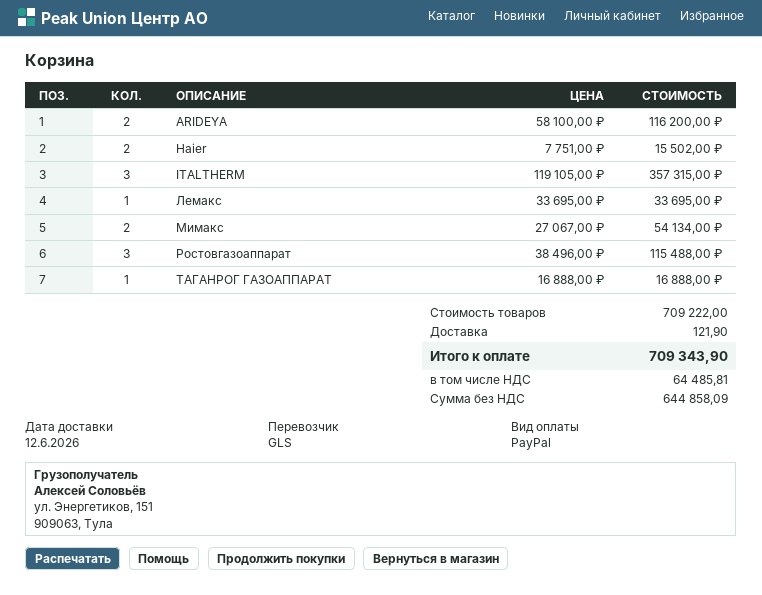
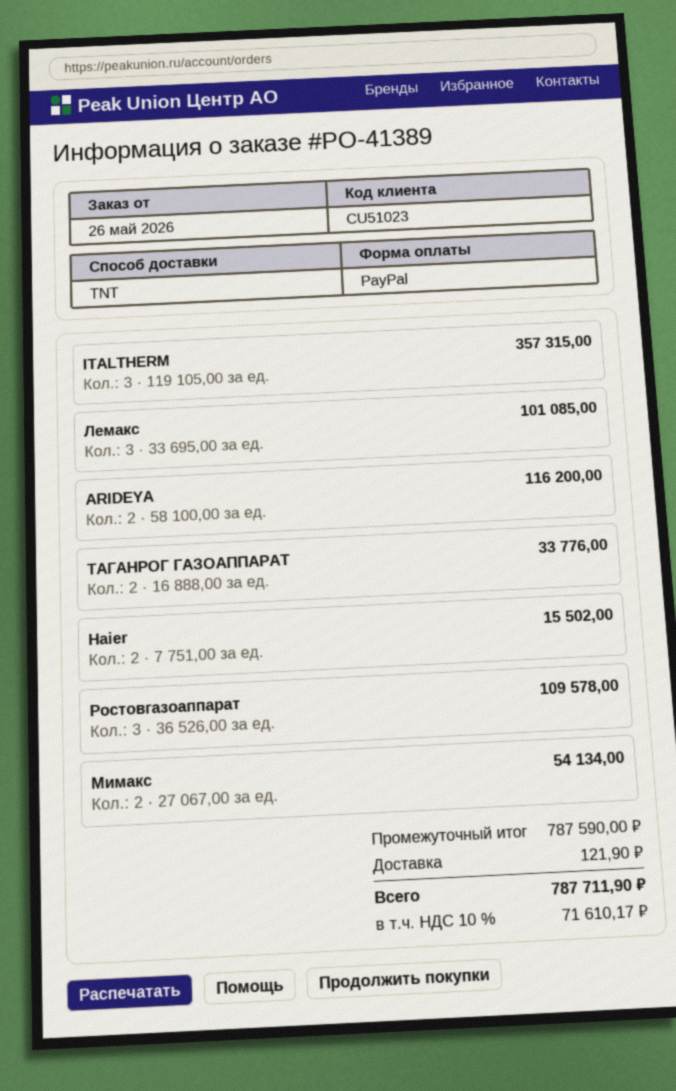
shipping method: GLS -> TNT
Лемакс: 1 x 33695.00 = 33695.00 -> 3 x 33695.00 = 101085.00
Ростовгазоаппарат: 3 x 38496.00 = 115488.00 -> 3 x 36526.00 = 109578.00
ТАГАНРОГ ГАЗОАППАРАТ: 1 x 16888.00 = 16888.00 -> 2 x 16888.00 = 33776.00
subtotal: 709222.00 -> 787590.00
tax: 64485.81 -> 71610.17
total: 709343.90 -> 787711.90

